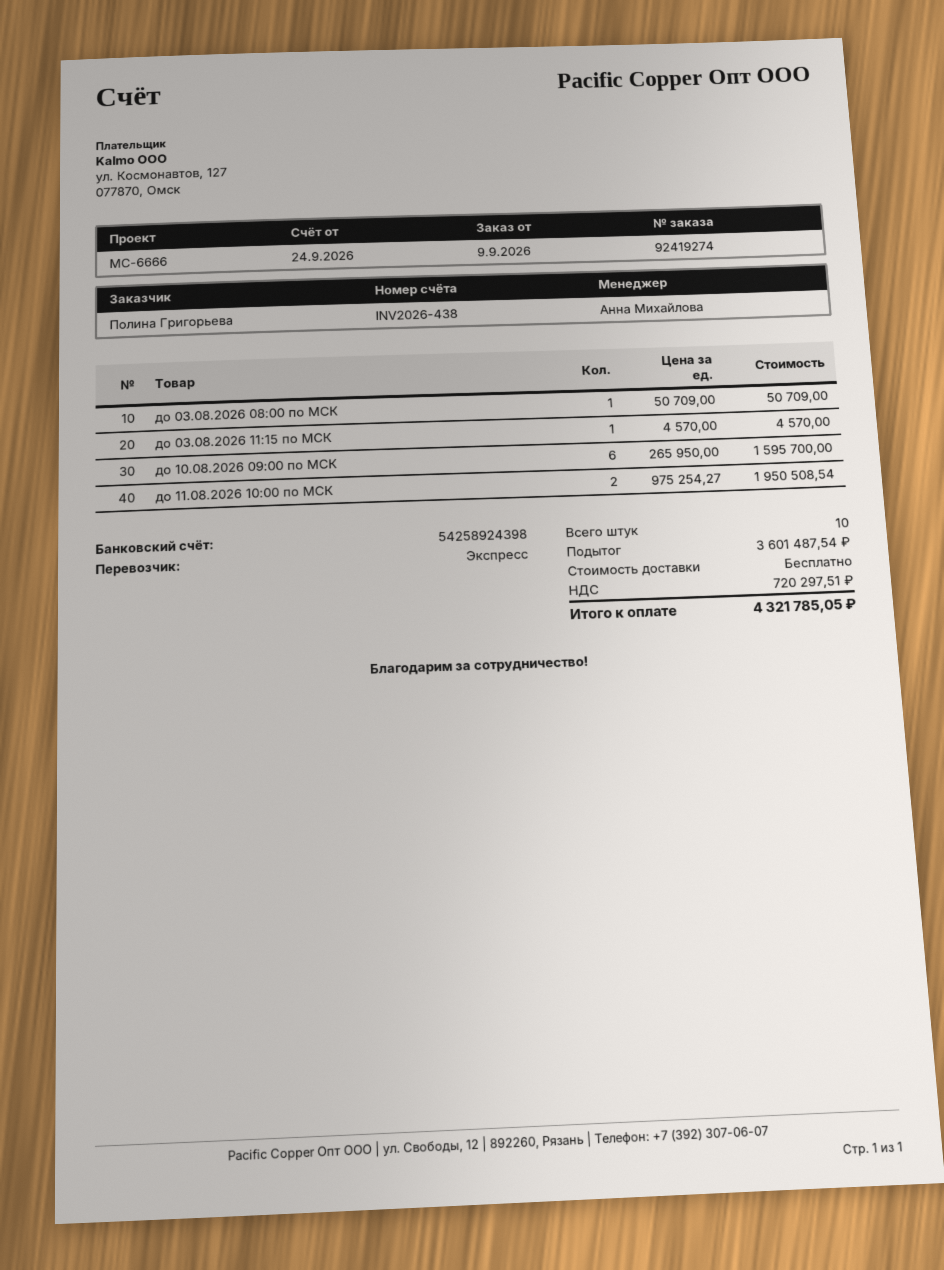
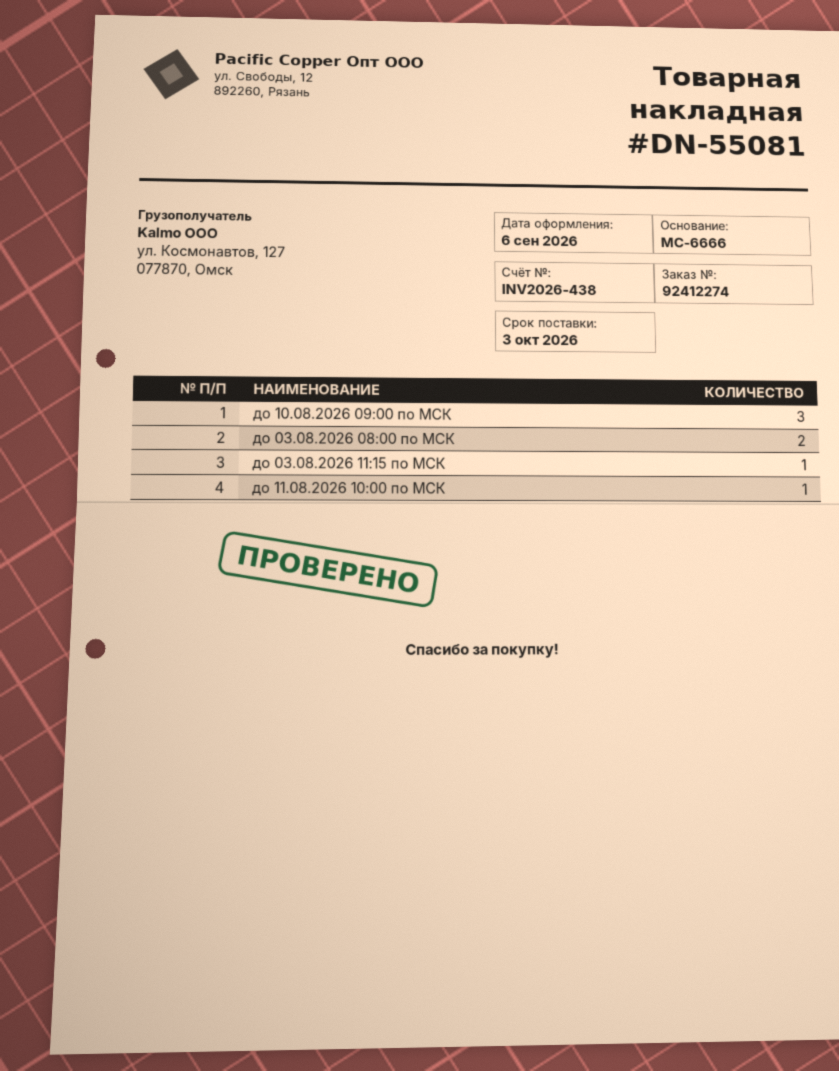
order number: 92419274 -> 92412274
order date: 2026-09-09 -> 2026-09-06
до 03.08.2026 08:00 по МСК: 1 -> 2
до 10.08.2026 09:00 по МСК: 6 -> 3
до 11.08.2026 10:00 по МСК: 2 -> 1

